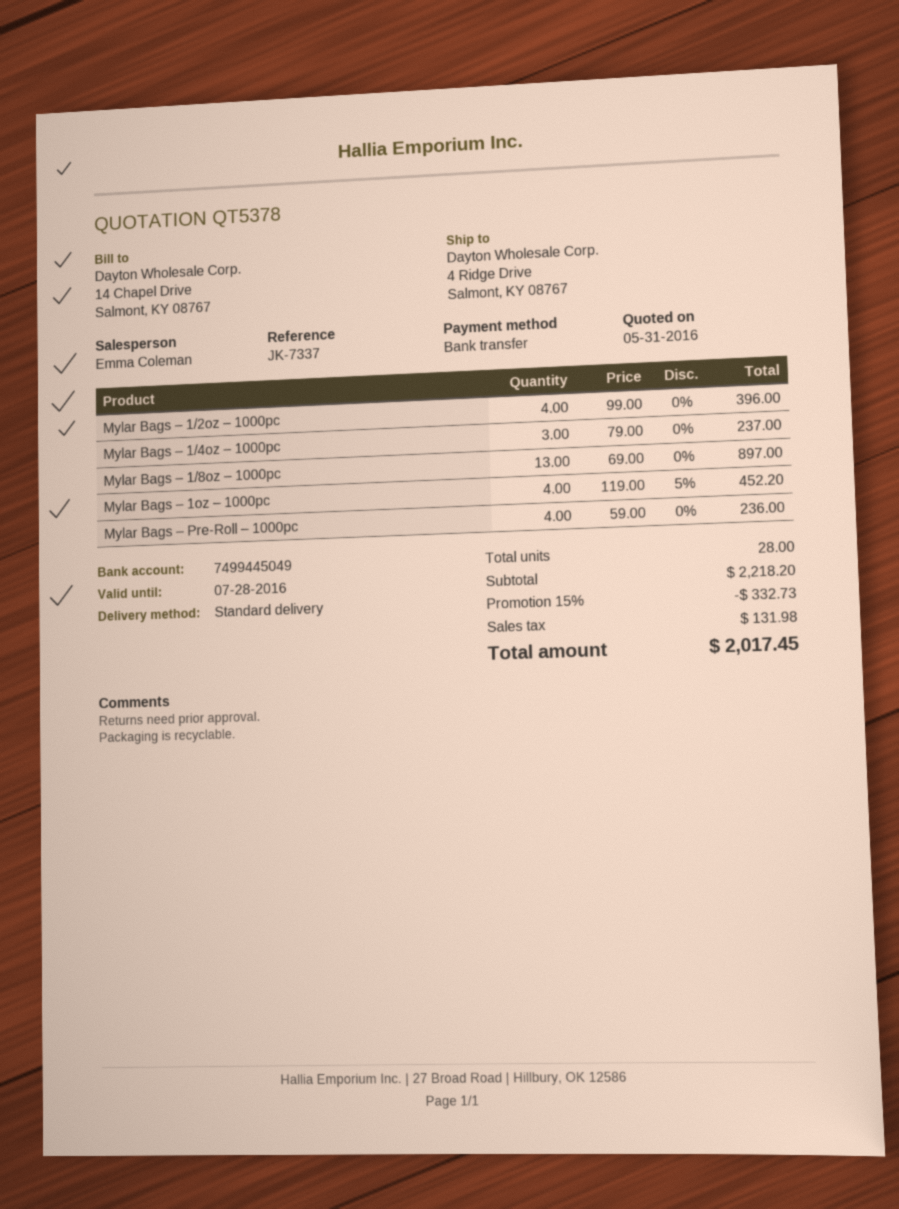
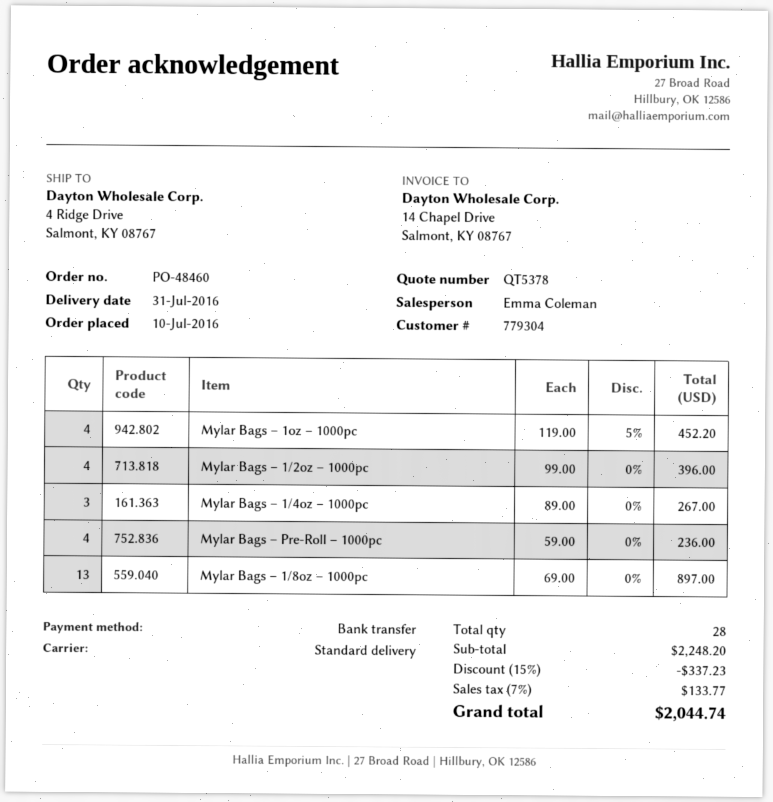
Mylar Bags – 1/4oz – 1000pc: 3 x 79.00 = 237.00 -> 3 x 89.00 = 267.00
subtotal: 2218.20 -> 2248.20
discount: 15% = 332.73 -> 15% = 337.23
tax: 131.98 -> 133.77
total: 2017.45 -> 2044.74

